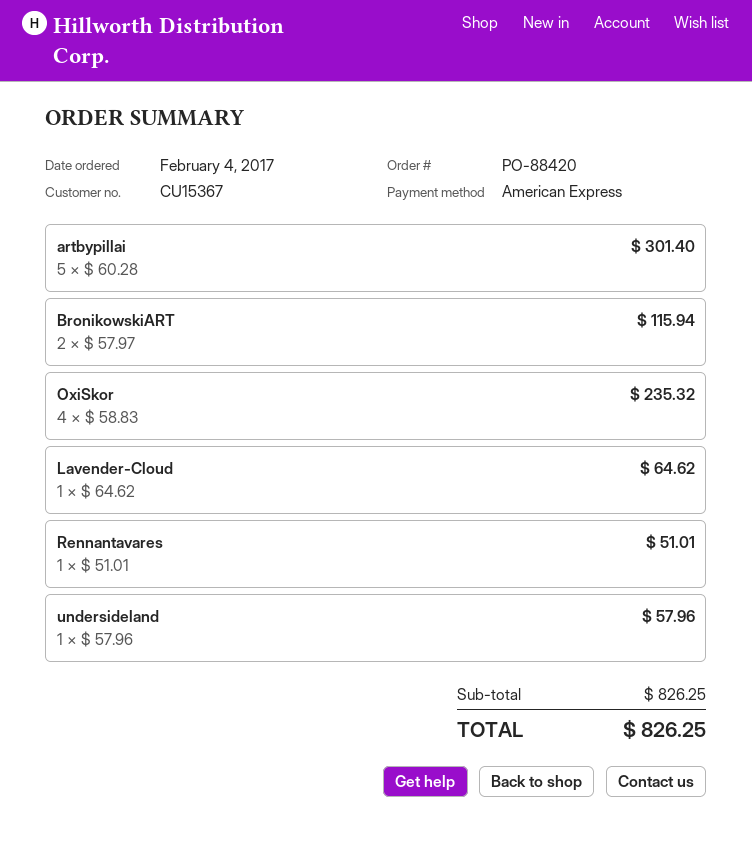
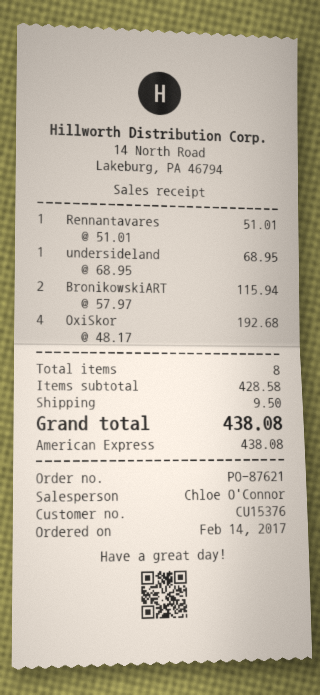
order number: PO-88420 -> PO-87621
order date: 2017-02-04 -> 2017-02-14
customer number: CU15367 -> CU15376
artbypillai: 5 x 60.28 = 301.40 -> none
OxiSkor: 4 x 58.83 = 235.32 -> 4 x 48.17 = 192.68
Lavender-Cloud: 1 x 64.62 = 64.62 -> none
undersideland: 1 x 57.96 = 57.96 -> 1 x 68.95 = 68.95
subtotal: 826.25 -> 428.58
shipping: none -> 9.50
total: 826.25 -> 438.08

